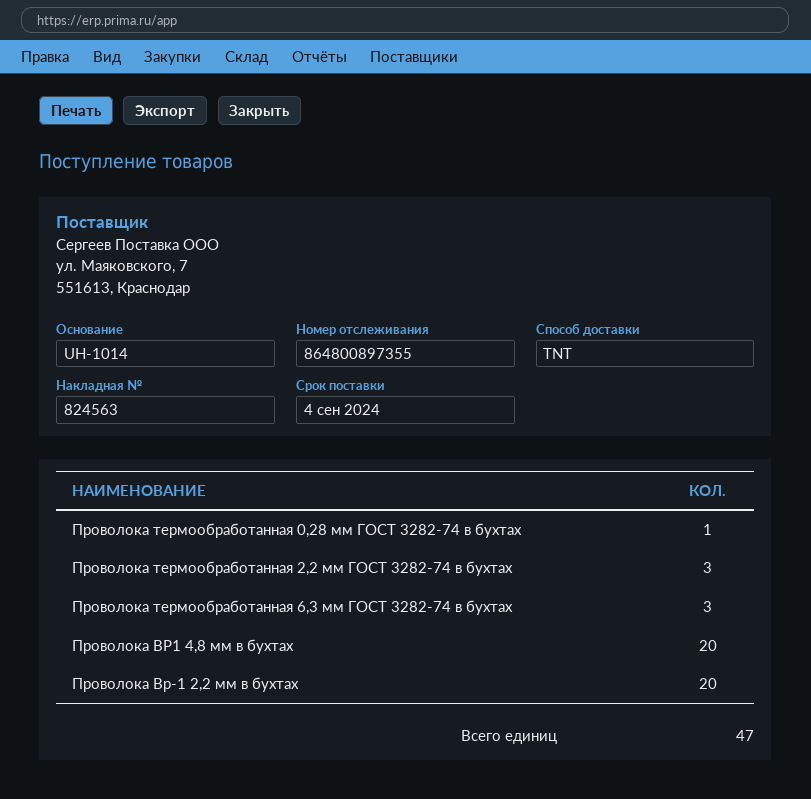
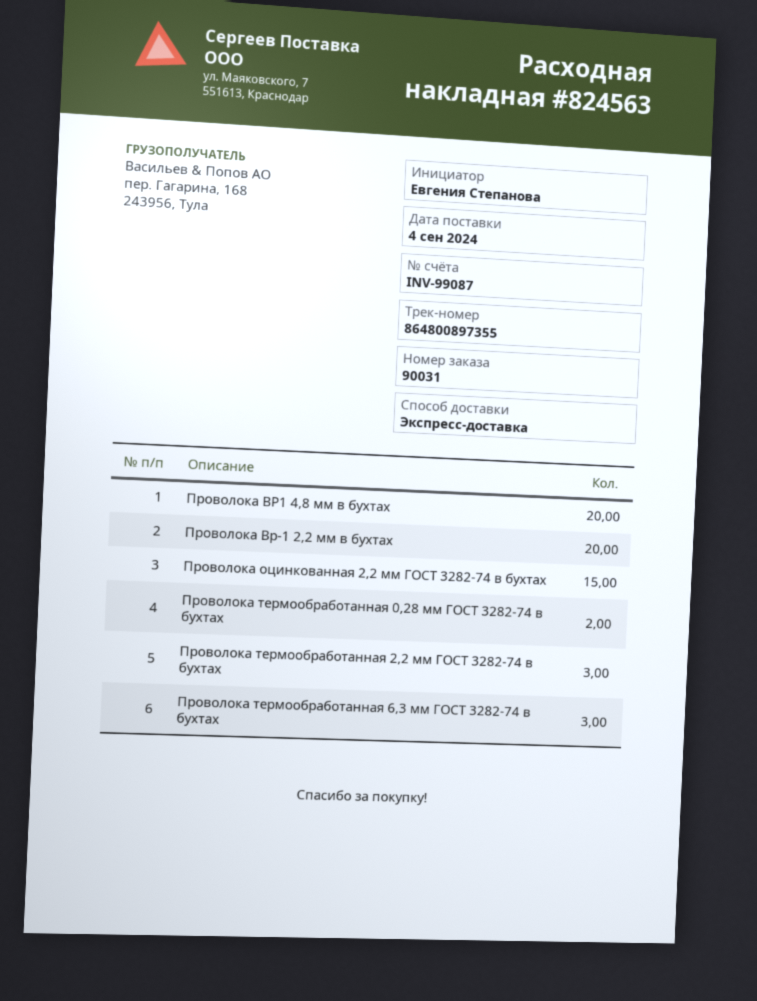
shipping method: TNT -> express
Проволока термообработанная 0,28 мм ГОСТ 3282-74 в бухтах: 1 -> 2
Проволока оцинкованная 2,2 мм ГОСТ 3282-74 в бухтах: none -> 15

